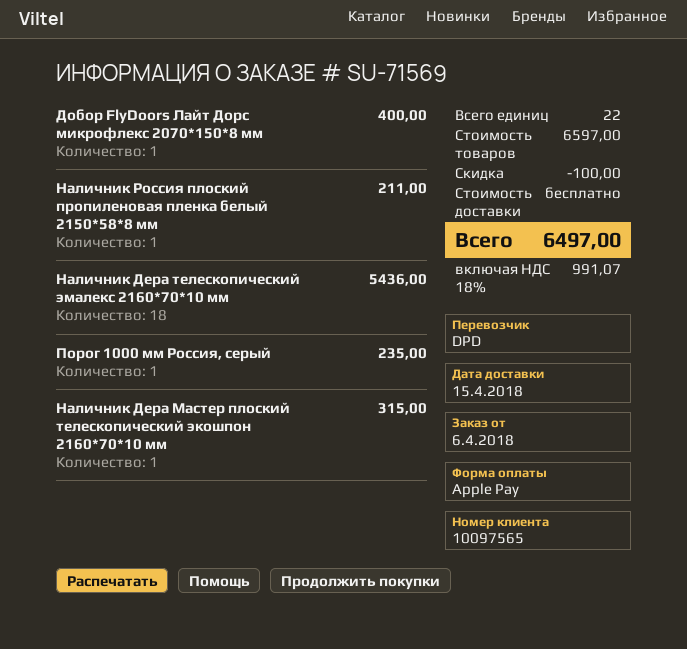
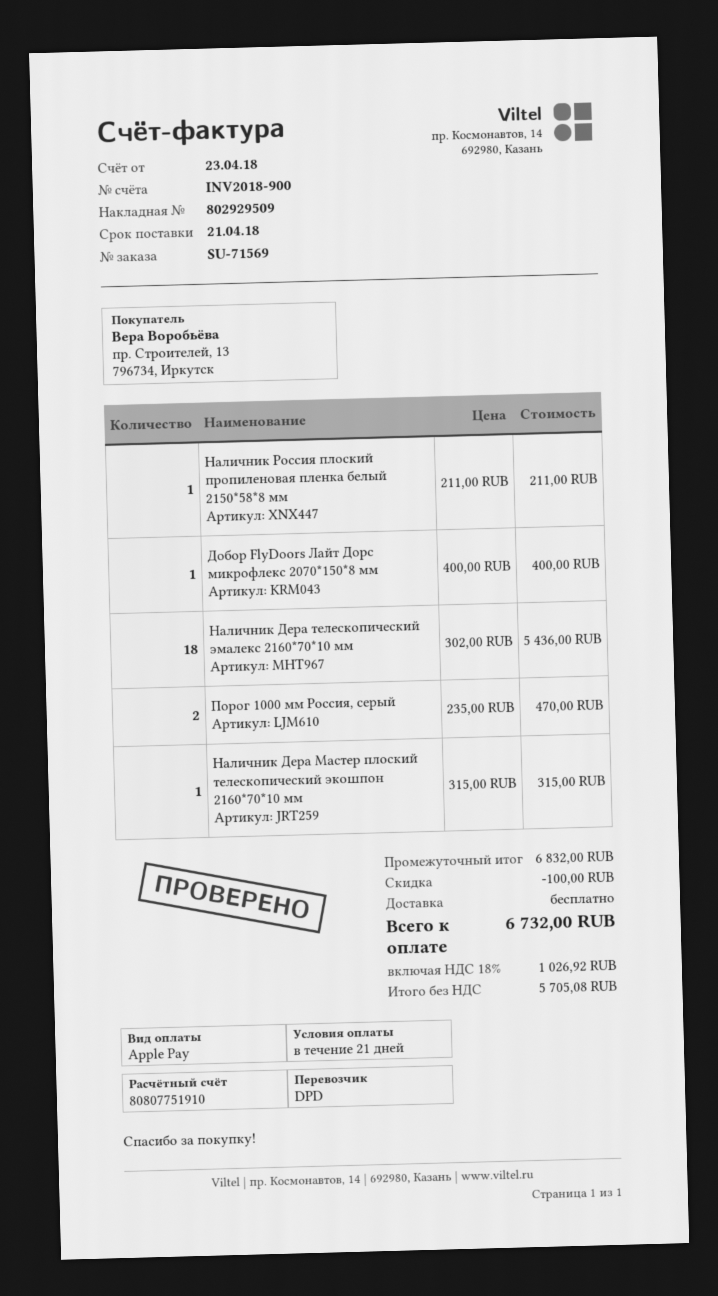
delivery date: 2018-04-15 -> 2018-04-21
Порог 1000 мм Россия, серый: 1 for 235.00 -> 2 for 470.00
subtotal: 6597.00 -> 6832.00
tax: 18% = 991.07 -> 18% = 1026.92
total: 6497.00 -> 6732.00

